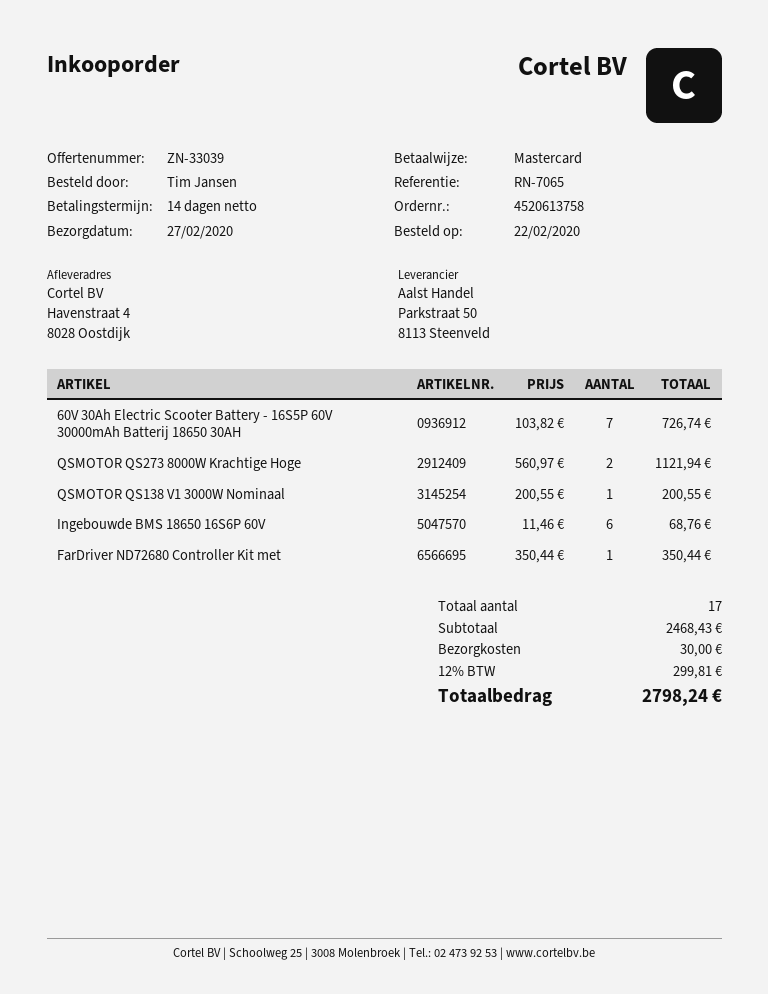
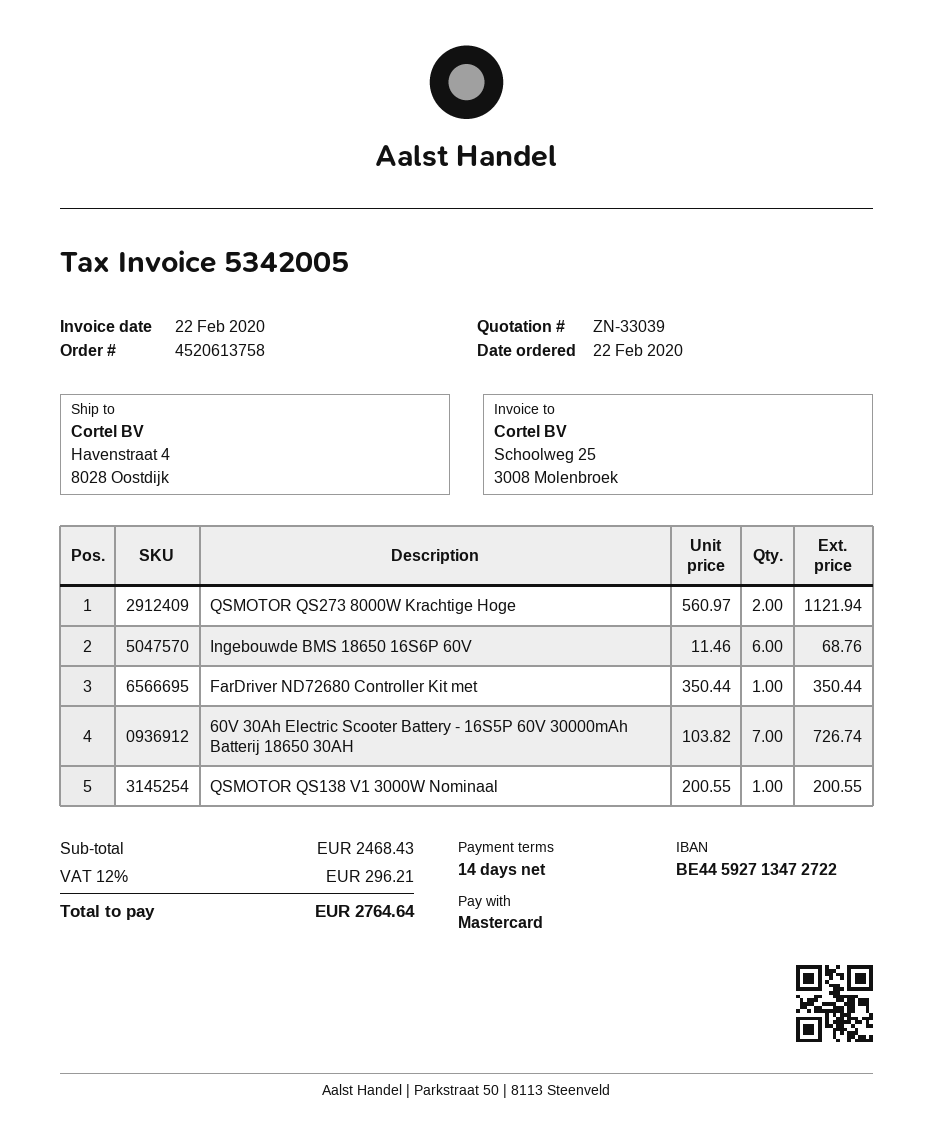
shipping: 30.00 -> none
tax: 12% = 299.81 -> 12% = 296.21
total: 2798.24 -> 2764.64

